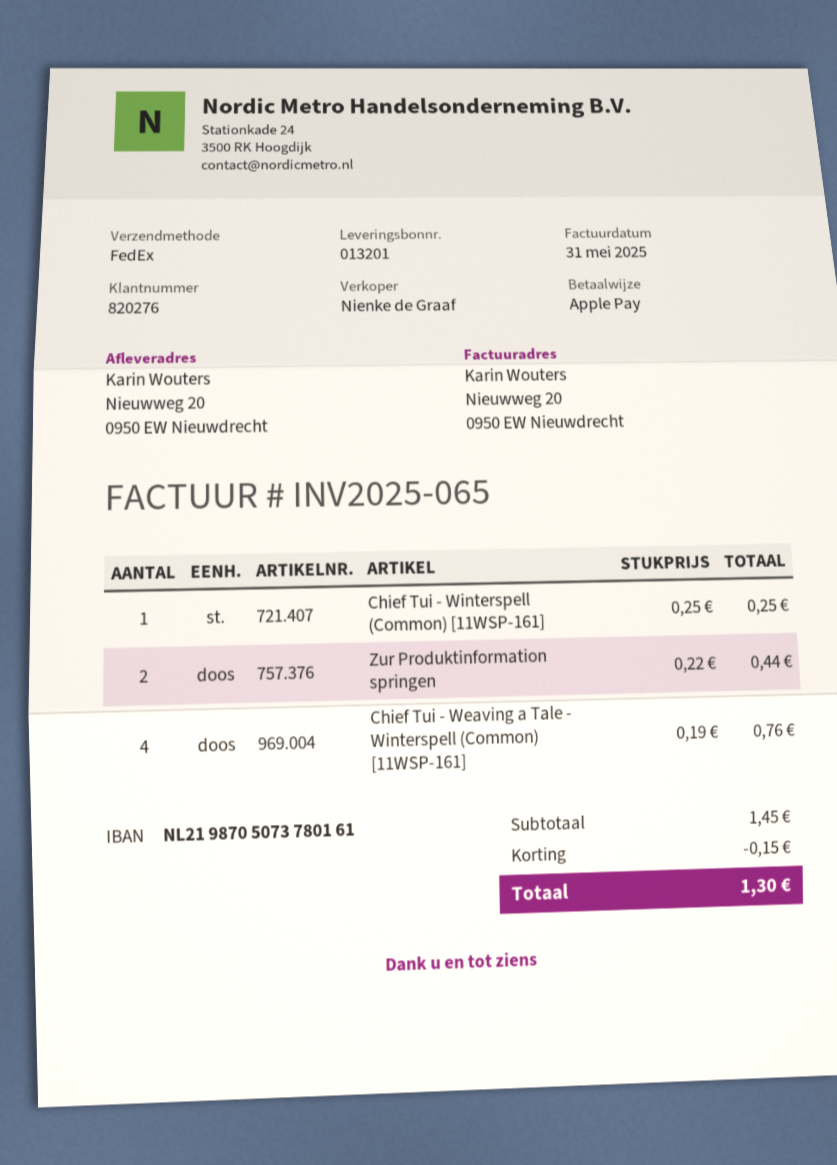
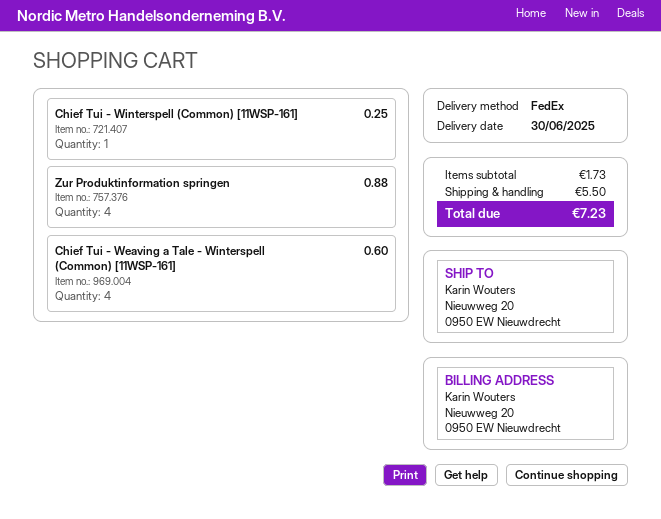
Zur Produktinformation springen: 2 for 0.44 -> 4 for 0.88
Chief Tui - Weaving a Tale - Winterspell (Common) [11WSP-161]: 4 for 0.76 -> 4 for 0.60
subtotal: 1.45 -> 1.73
discount: 0.15 -> none
shipping: none -> 5.50
total: 1.30 -> 7.23

